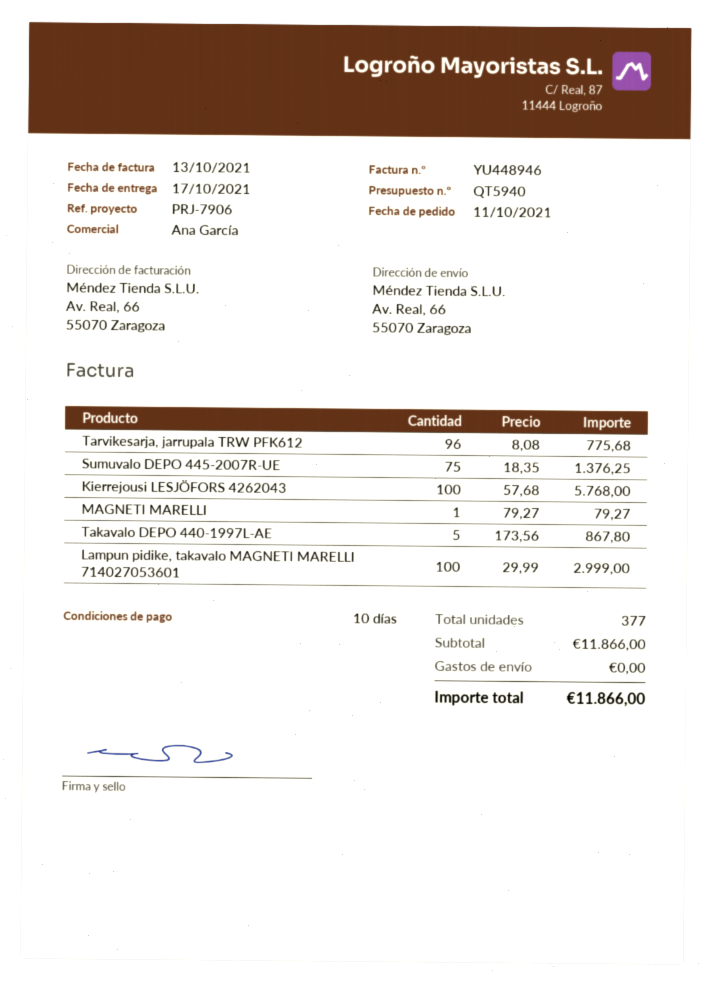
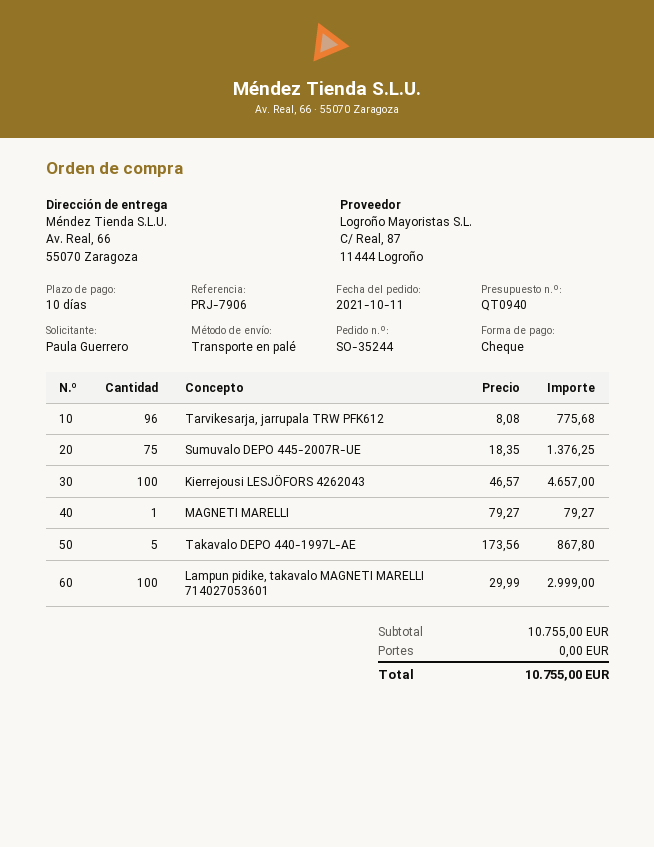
quote number: QT5940 -> QT0940
Kierrejousi LESJÖFORS 4262043: 100 x 57.68 = 5768.00 -> 100 x 46.57 = 4657.00
subtotal: 11866.00 -> 10755.00
total: 11866.00 -> 10755.00

